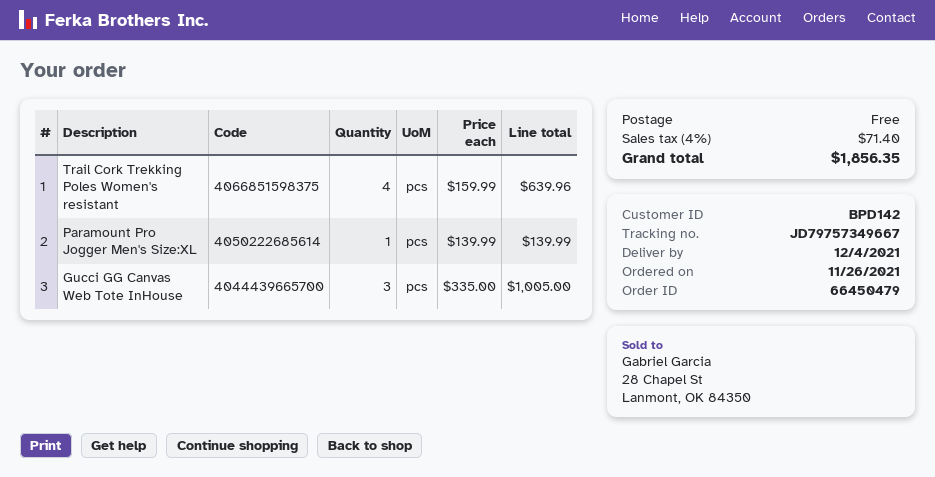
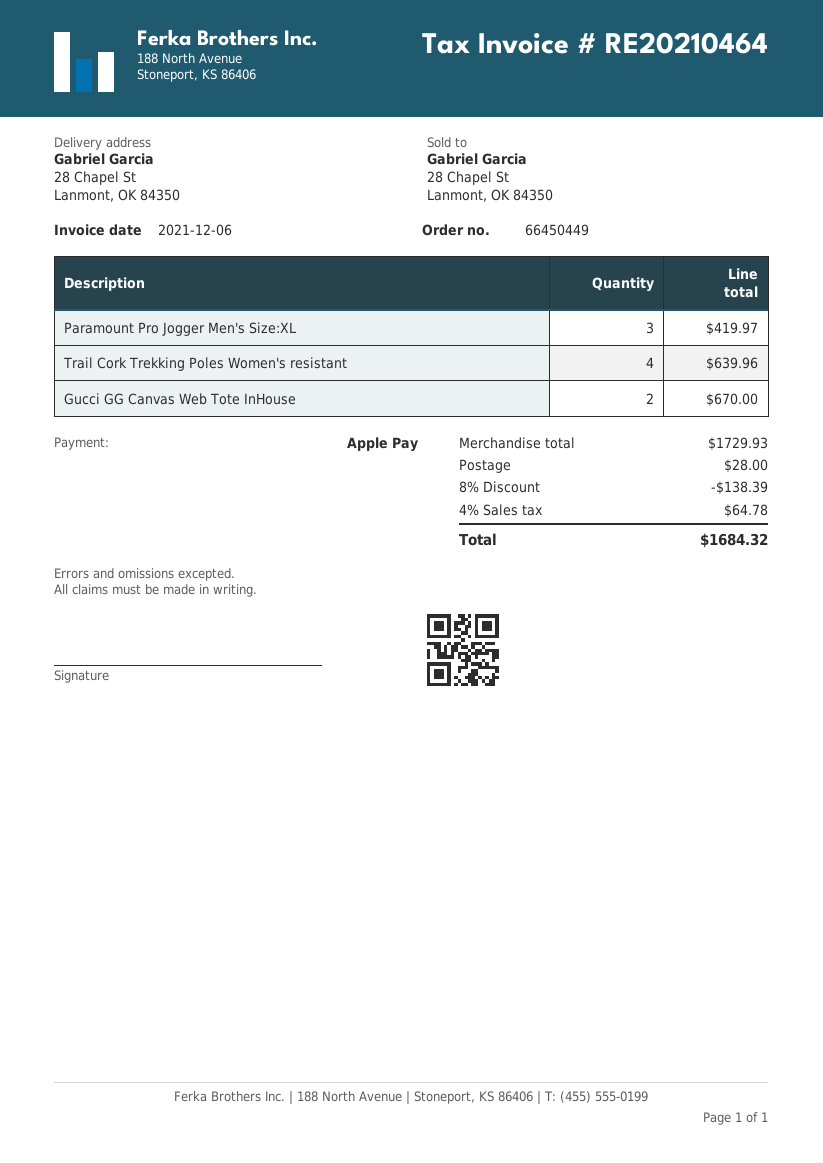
order number: 66450479 -> 66450449
Paramount Pro Jogger Men's Size:XL: 1 for 139.99 -> 3 for 419.97
Gucci GG Canvas Web Tote InHouse: 3 for 1005.00 -> 2 for 670.00
discount: none -> 8% = 138.39
shipping: 0.00 -> 28.00
tax: 4% = 71.40 -> 4% = 64.78
total: 1856.35 -> 1684.32

